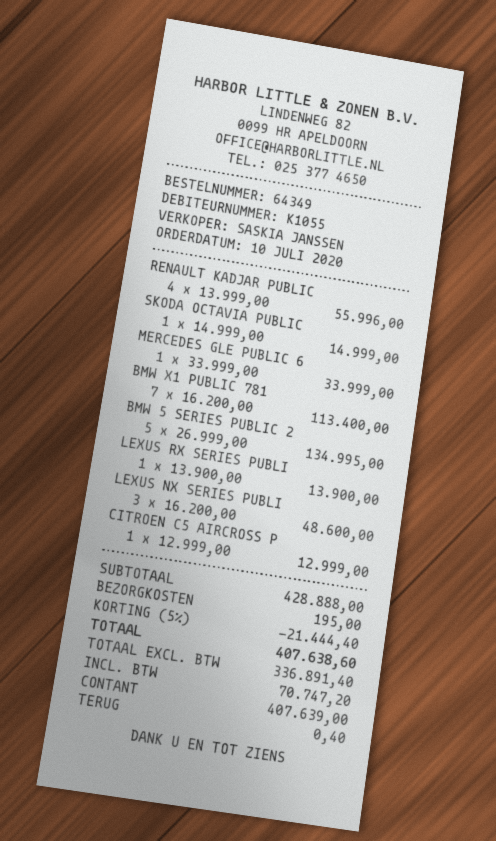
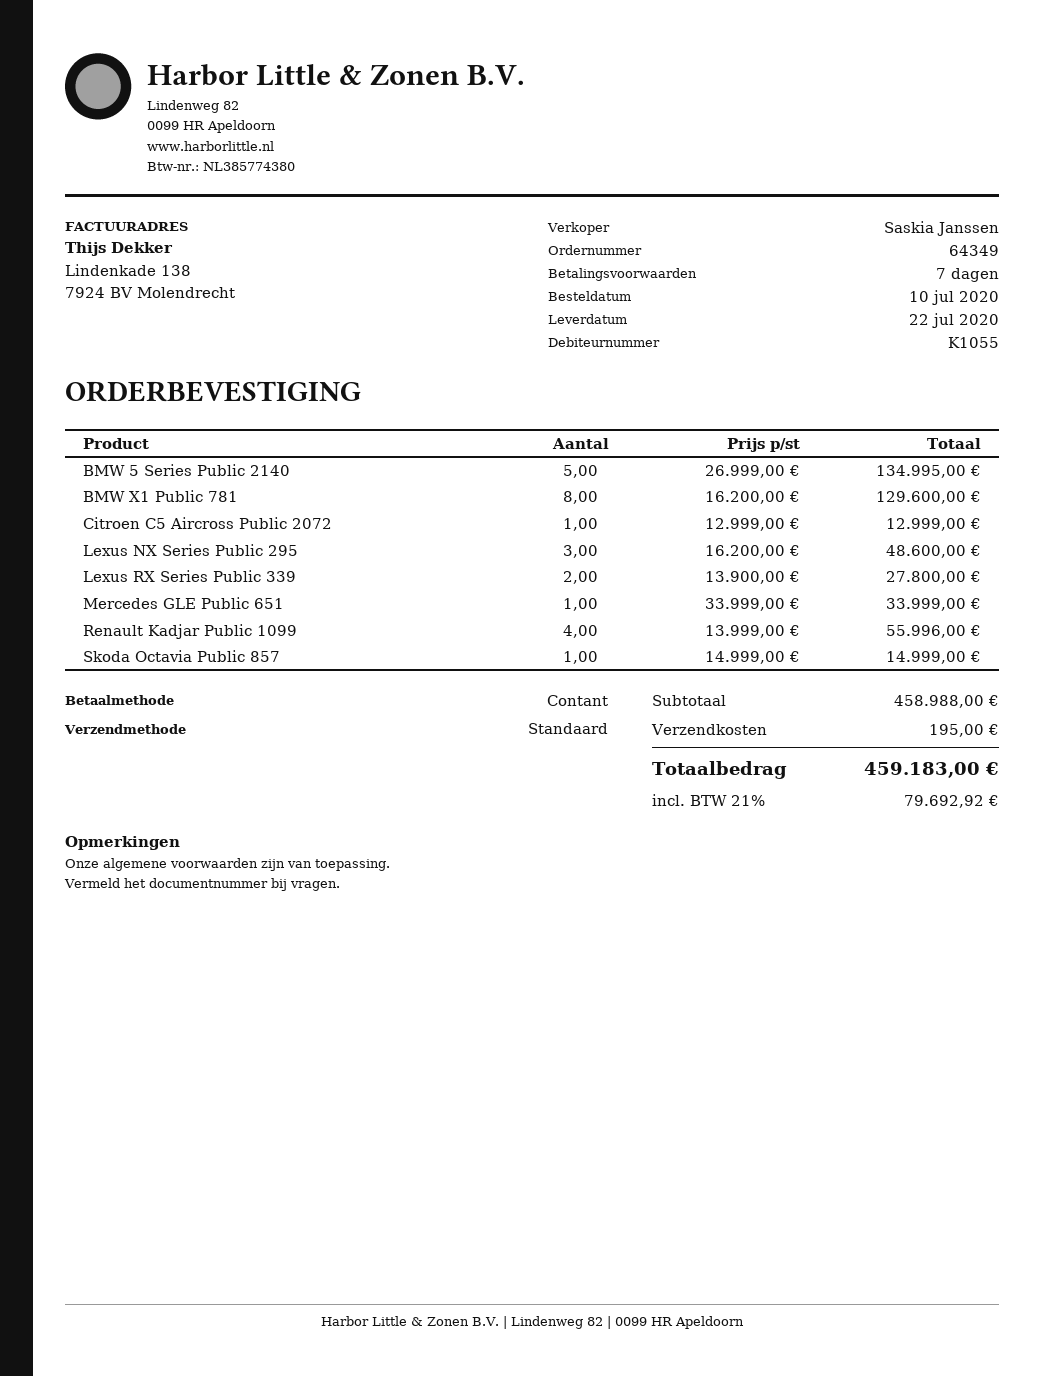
BMW X1 PUBLIC 781: 7 x 16200.00 = 113400.00 -> 8 x 16200.00 = 129600.00
LEXUS RX SERIES PUBLI: 1 x 13900.00 = 13900.00 -> 2 x 13900.00 = 27800.00
subtotal: 428888.00 -> 458988.00
discount: 5% = 21444.40 -> none
tax: 70747.20 -> 79692.92
total: 407638.60 -> 459183.00

